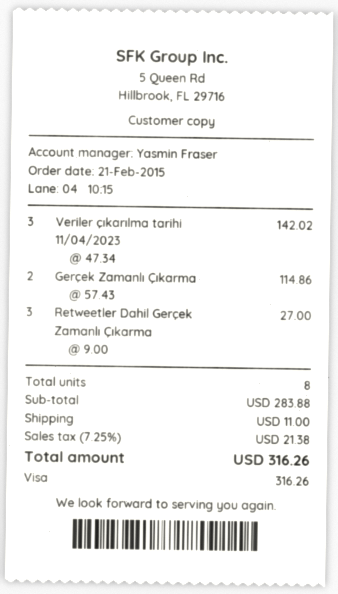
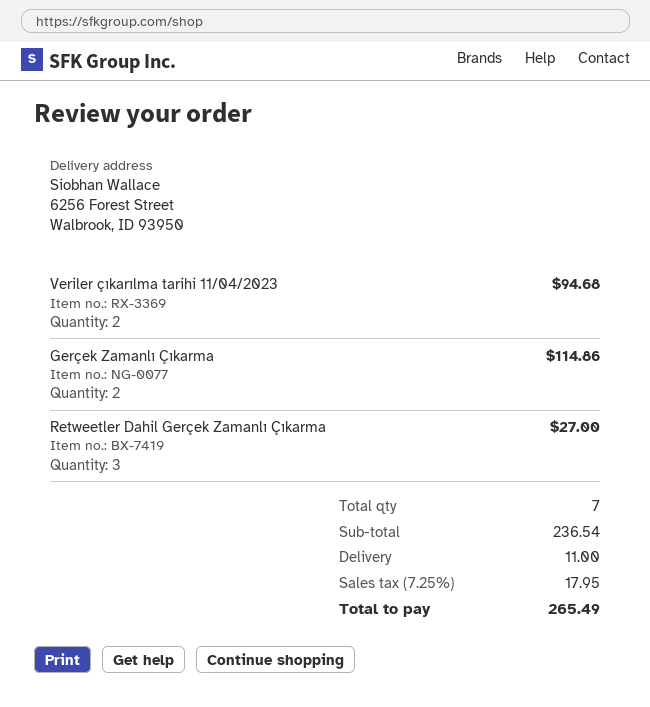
Veriler çıkarılma tarihi 11/04/2023: 3 for 142.02 -> 2 for 94.68
total quantity: 8 -> 7
subtotal: 283.88 -> 236.54
tax: 7.25% = 21.38 -> 7.25% = 17.95
total: 316.26 -> 265.49

